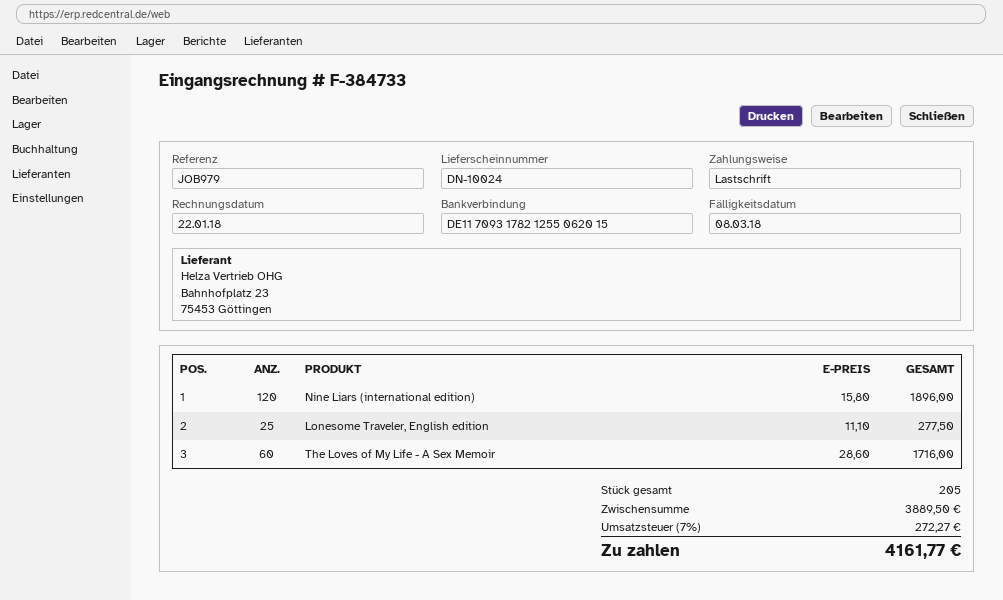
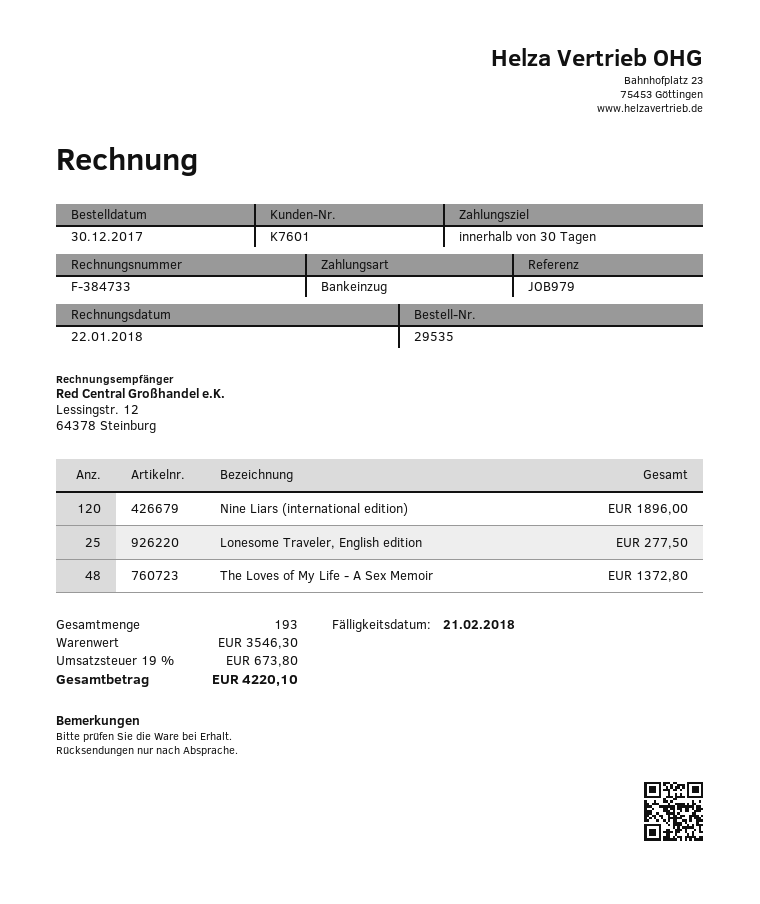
due date: 2018-03-08 -> 2018-02-21
The Loves of My Life - A Sex Memoir: 60 for 1716.00 -> 48 for 1372.80
total quantity: 205 -> 193
subtotal: 3889.50 -> 3546.30
tax: 7% = 272.27 -> 19% = 673.80
total: 4161.77 -> 4220.10

